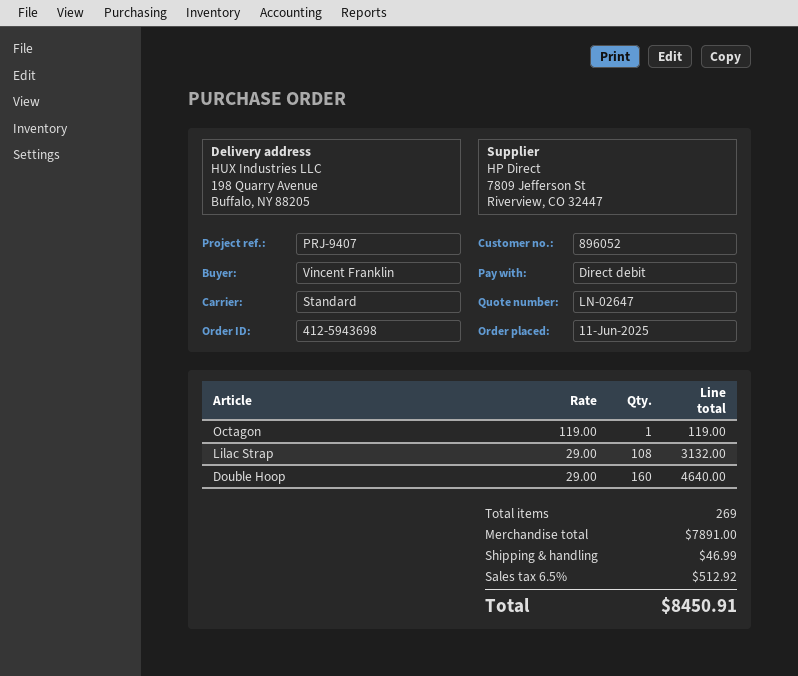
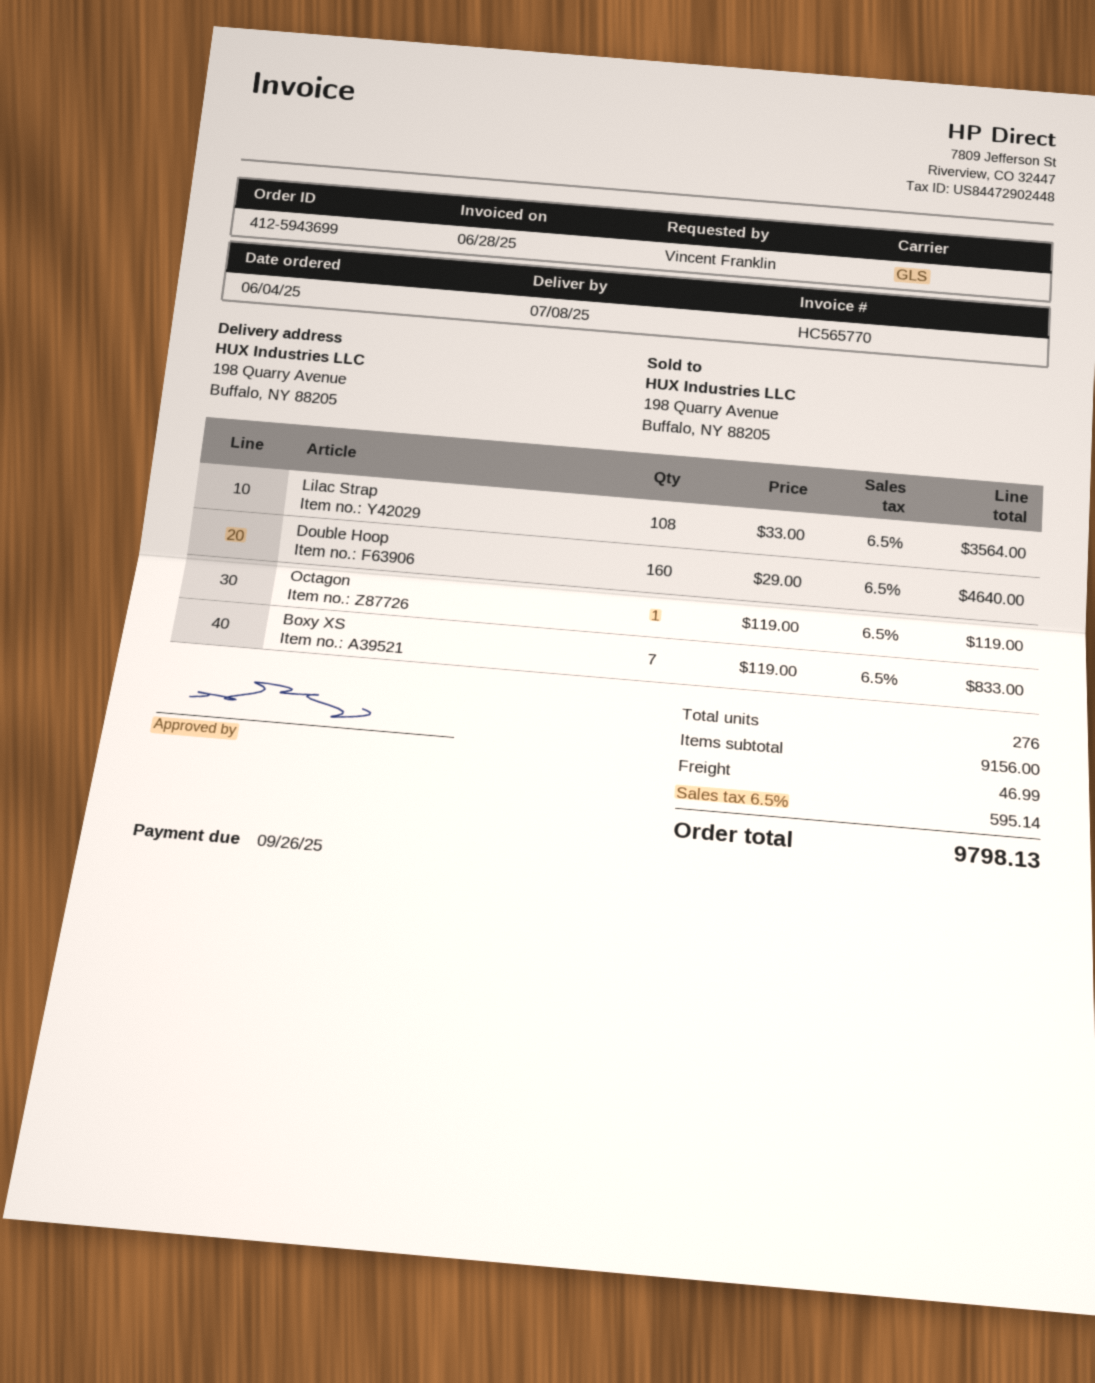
order number: 412-5943698 -> 412-5943699
order date: 2025-06-11 -> 2025-06-04
shipping method: standard -> GLS
Lilac Strap: 108 x 29.00 = 3132.00 -> 108 x 33.00 = 3564.00
Boxy XS: none -> 7 x 119.00 = 833.00
total quantity: 269 -> 276
subtotal: 7891.00 -> 9156.00
tax: 6.5% = 512.92 -> 6.5% = 595.14
total: 8450.91 -> 9798.13

